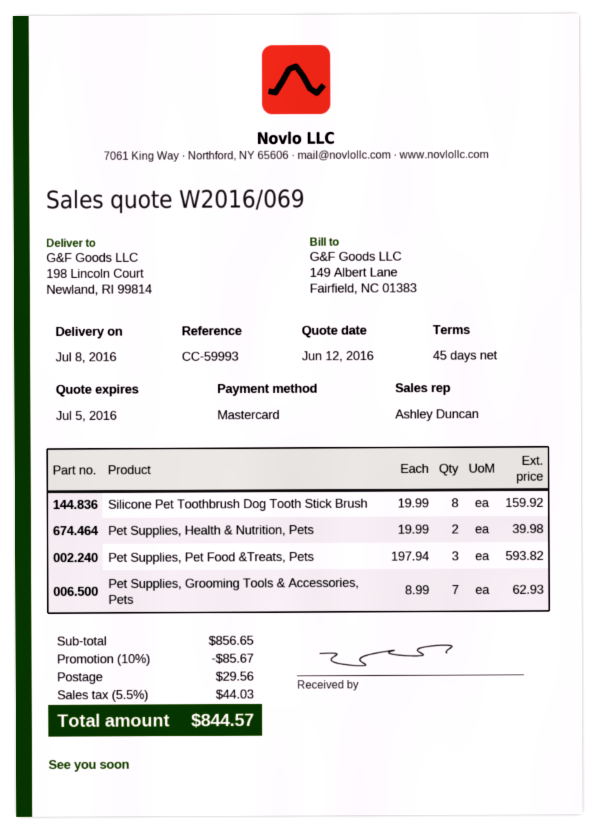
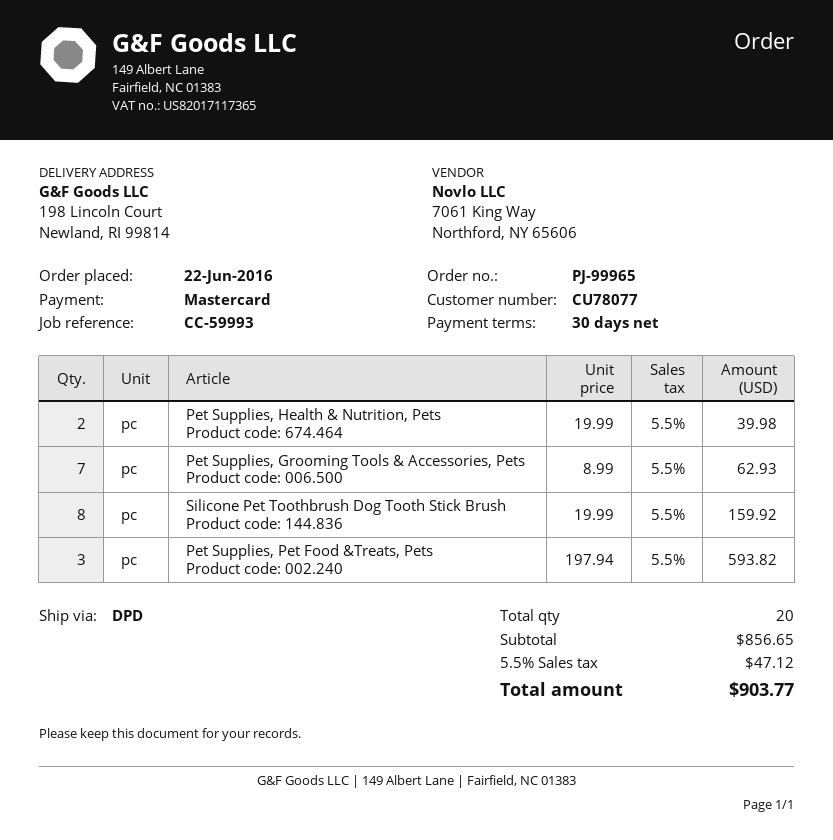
payment terms: 45 days -> 30 days
discount: 10% = 85.67 -> none
shipping: 29.56 -> none
tax: 5.5% = 44.03 -> 5.5% = 47.12
total: 844.57 -> 903.77

